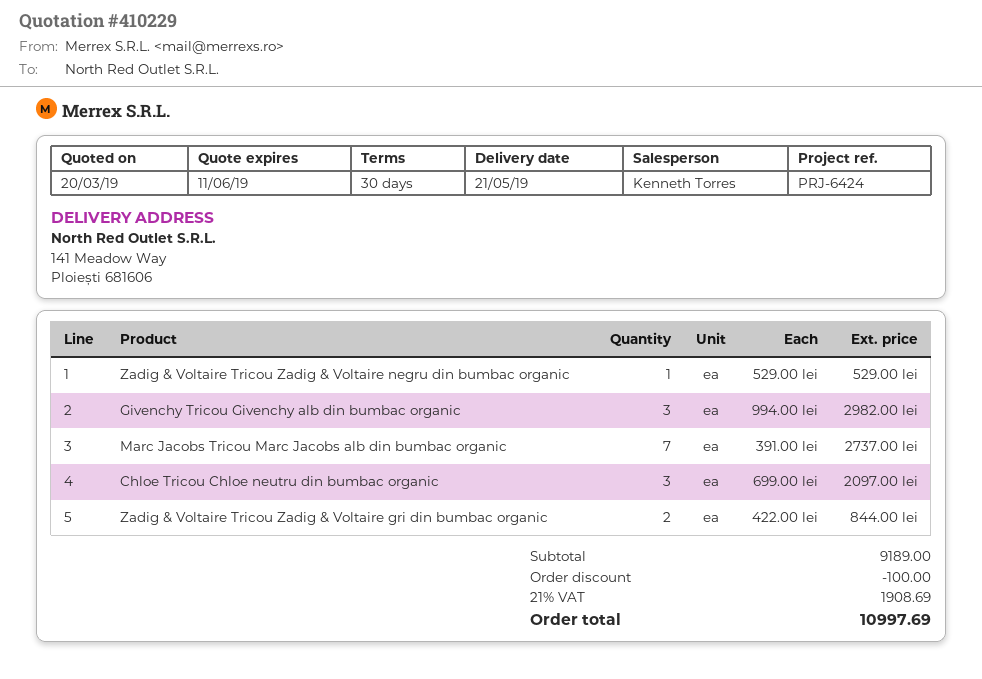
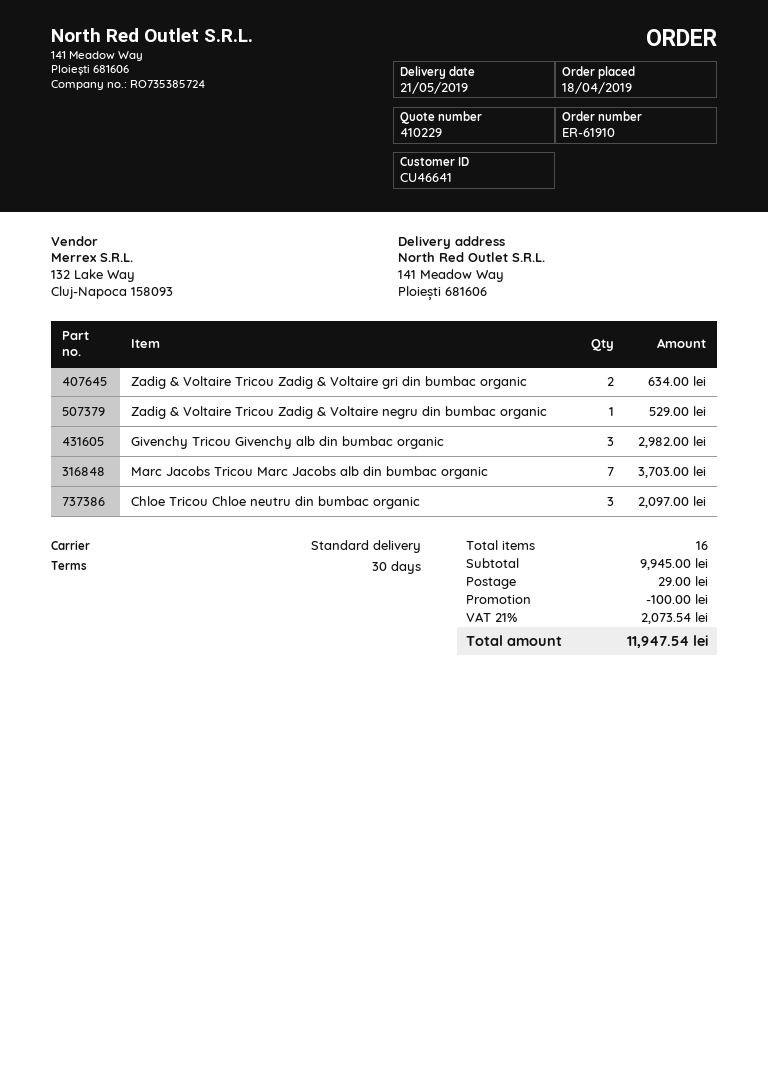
Marc Jacobs Tricou Marc Jacobs alb din bumbac organic: 7 for 2737.00 -> 7 for 3703.00
Zadig & Voltaire Tricou Zadig & Voltaire gri din bumbac organic: 2 for 844.00 -> 2 for 634.00
subtotal: 9189.00 -> 9945.00
shipping: none -> 29.00
tax: 21% = 1908.69 -> 21% = 2073.54
total: 10997.69 -> 11947.54

